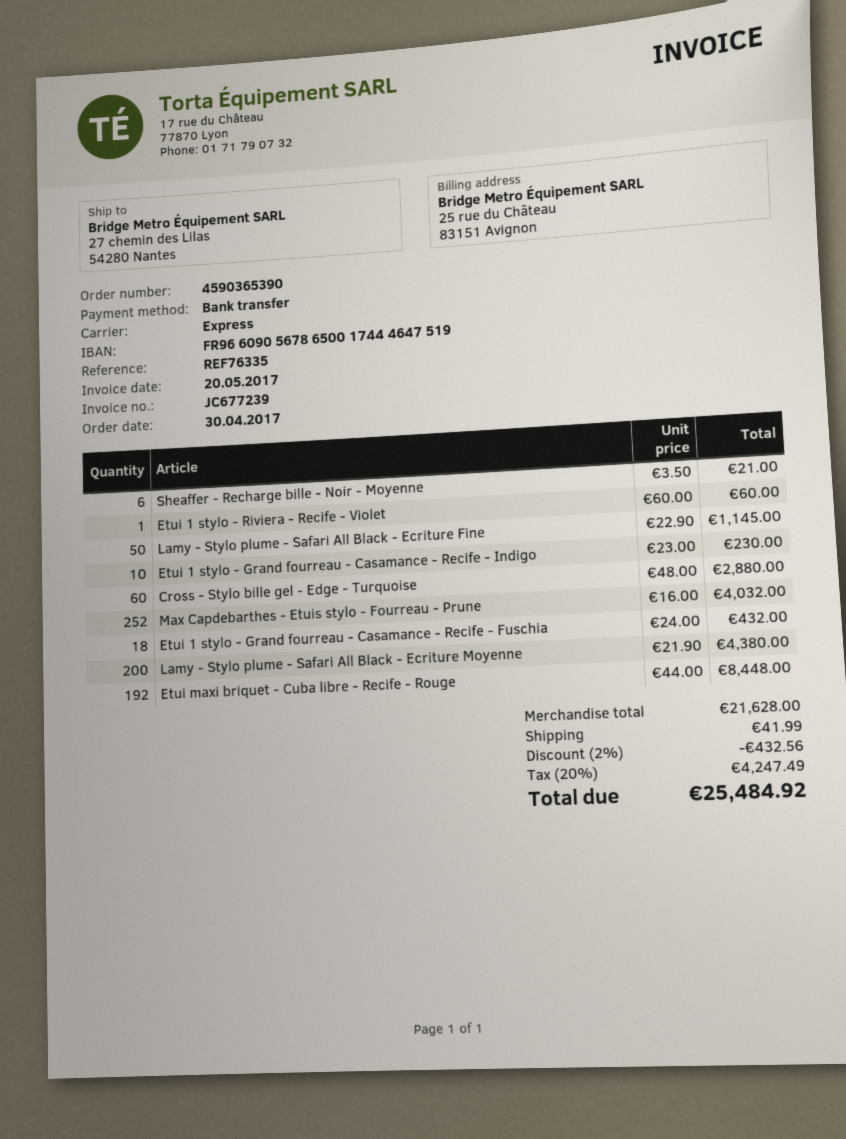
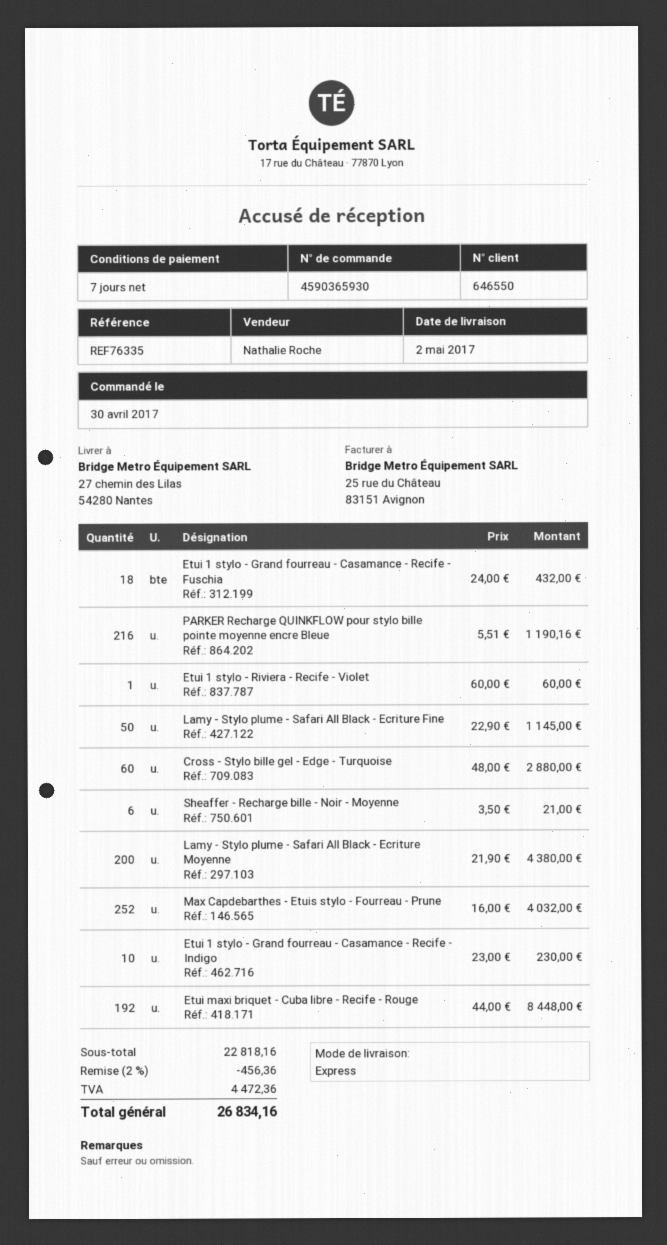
order number: 4590365390 -> 4590365930
PARKER Recharge QUINKFLOW pour stylo bille pointe moyenne encre Bleue: none -> 216 x 5.51 = 1190.16
subtotal: 21628.00 -> 22818.16
discount: 2% = 432.56 -> 2% = 456.36
shipping: 41.99 -> none
tax: 4247.49 -> 4472.36
total: 25484.92 -> 26834.16

